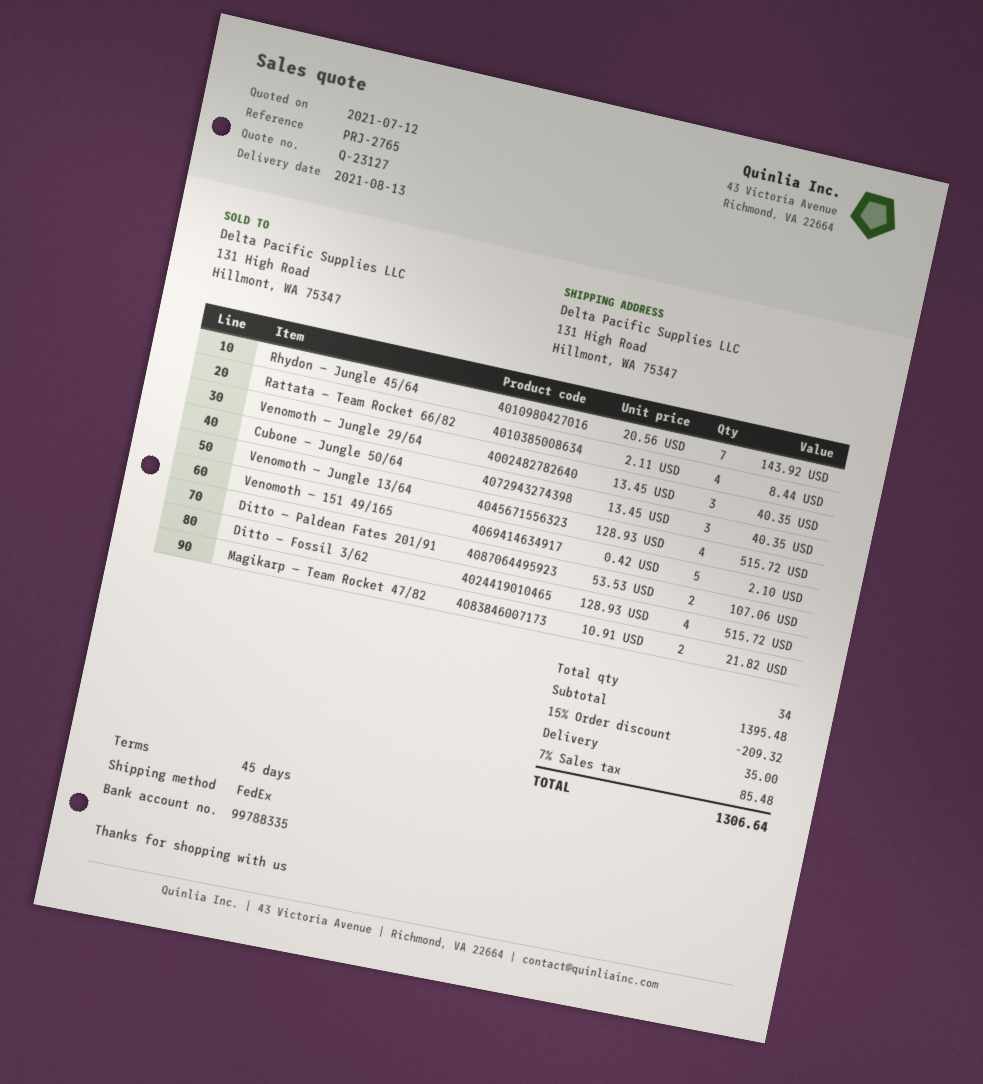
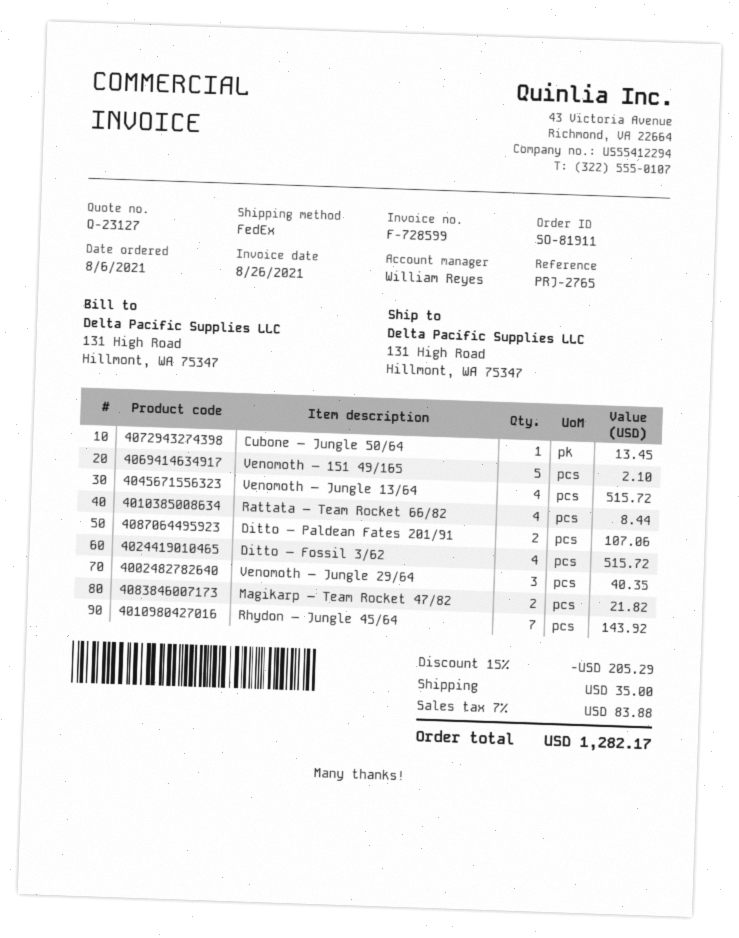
Cubone — Jungle 50/64: 3 for 40.35 -> 1 for 13.45
discount: 15% = 209.32 -> 15% = 205.29
tax: 7% = 85.48 -> 7% = 83.88
total: 1306.64 -> 1282.17

